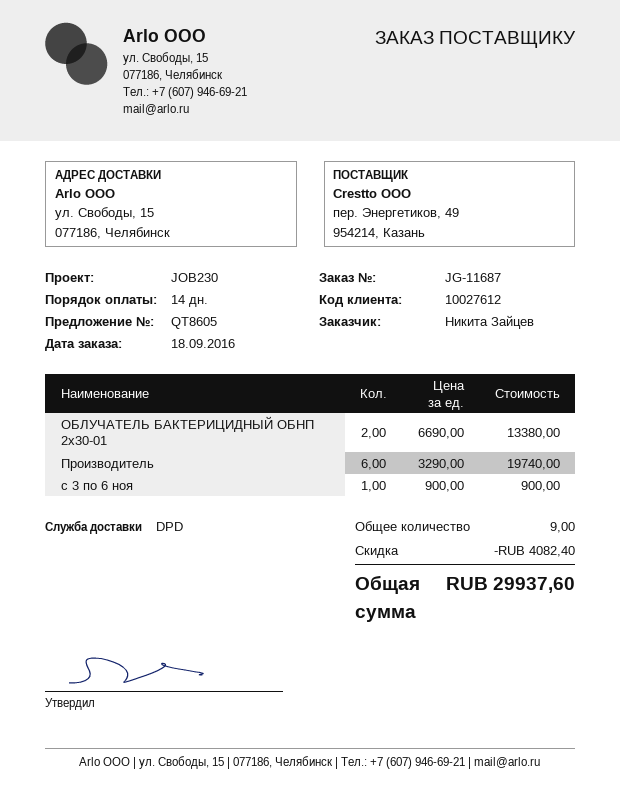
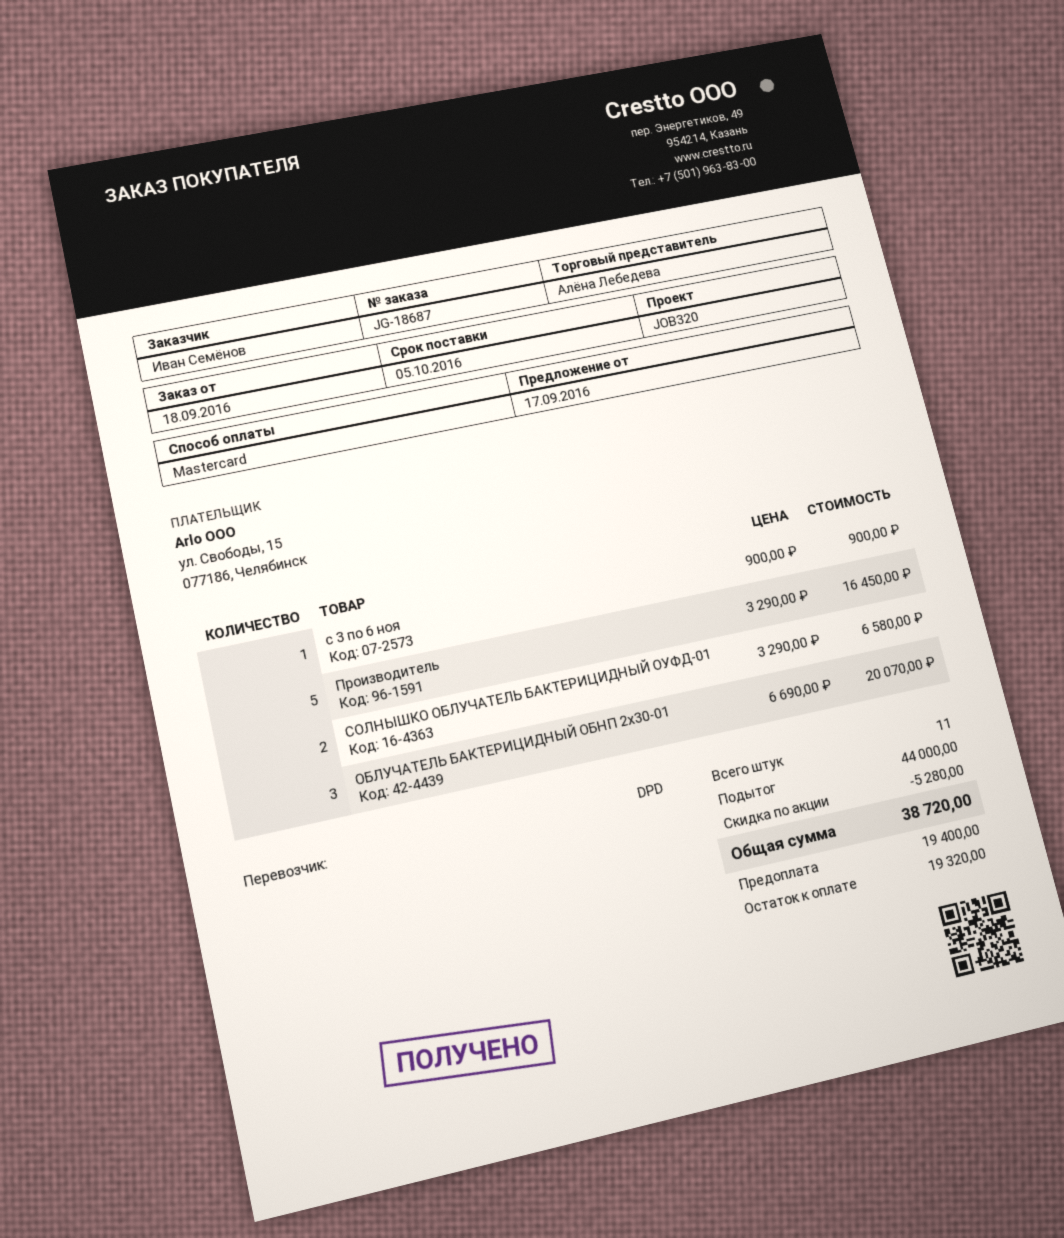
order number: JG-11687 -> JG-18687
reference: JOB230 -> JOB320
ordered by: Никита Зайцев -> Иван Семёнов
ОБЛУЧАТЕЛЬ БАКТЕРИЦИДНЫЙ ОБНП 2х30-01: 2 x 6690.00 = 13380.00 -> 3 x 6690.00 = 20070.00
Производитель: 6 x 3290.00 = 19740.00 -> 5 x 3290.00 = 16450.00
СОЛНЫШКО ОБЛУЧАТЕЛЬ БАКТЕРИЦИДНЫЙ ОУФД-01: none -> 2 x 3290.00 = 6580.00
total quantity: 9 -> 11
discount: 4082.40 -> 5280.00
total: 29937.60 -> 38720.00

